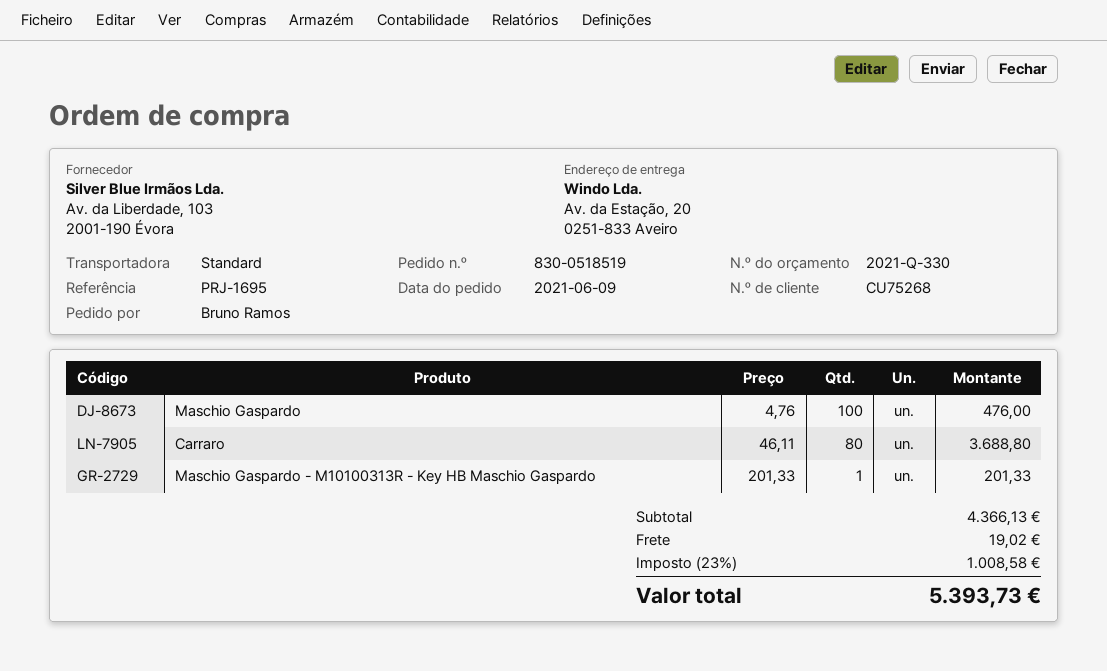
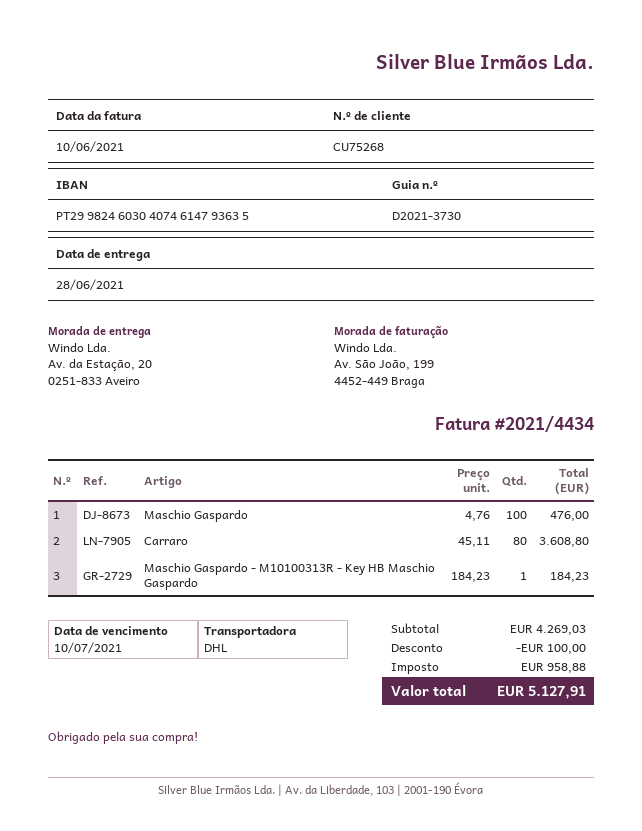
shipping method: standard -> DHL
Carraro: 80 x 46.11 = 3688.80 -> 80 x 45.11 = 3608.80
Maschio Gaspardo - M10100313R - Key HB Maschio Gaspardo: 1 x 201.33 = 201.33 -> 1 x 184.23 = 184.23
subtotal: 4366.13 -> 4269.03
discount: none -> 100.00
shipping: 19.02 -> none
tax: 1008.58 -> 958.88
total: 5393.73 -> 5127.91

